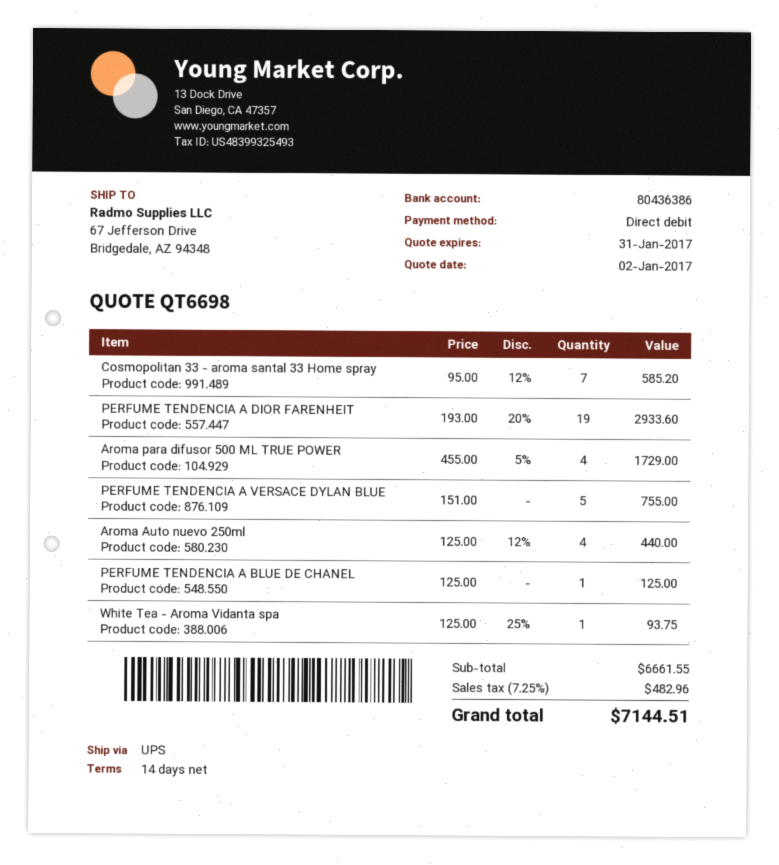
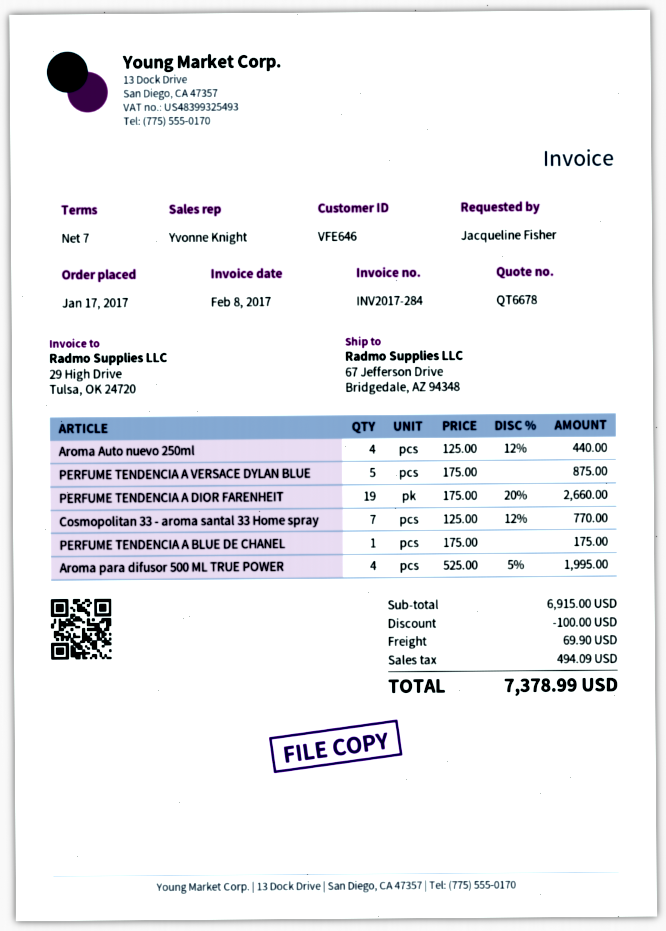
quote number: QT6698 -> QT6678
payment terms: 14 days -> 7 days
Cosmopolitan 33 - aroma santal 33 Home spray: 7 x 95.00 - 12% = 585.20 -> 7 x 125.00 - 12% = 770.00
PERFUME TENDENCIA A DIOR FARENHEIT: 19 x 193.00 - 20% = 2933.60 -> 19 x 175.00 - 20% = 2660.00
Aroma para difusor 500 ML TRUE POWER: 4 x 455.00 - 5% = 1729.00 -> 4 x 525.00 - 5% = 1995.00
PERFUME TENDENCIA A VERSACE DYLAN BLUE: 5 x 151.00 = 755.00 -> 5 x 175.00 = 875.00
PERFUME TENDENCIA A BLUE DE CHANEL: 1 x 125.00 = 125.00 -> 1 x 175.00 = 175.00
White Tea - Aroma Vidanta spa: 1 x 125.00 - 25% = 93.75 -> none
subtotal: 6661.55 -> 6915.00
discount: none -> 100.00
shipping: none -> 69.90
tax: 482.96 -> 494.09
total: 7144.51 -> 7378.99

